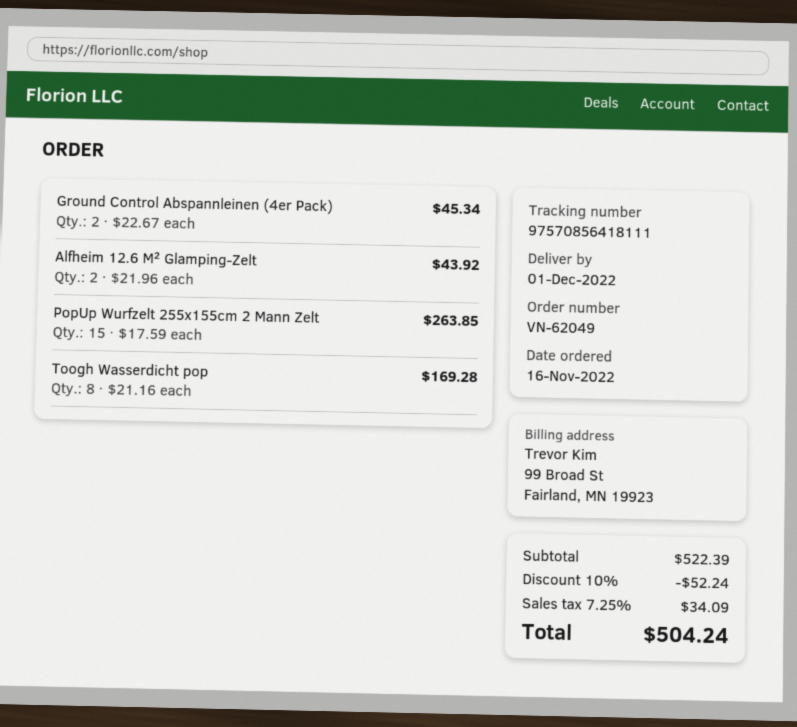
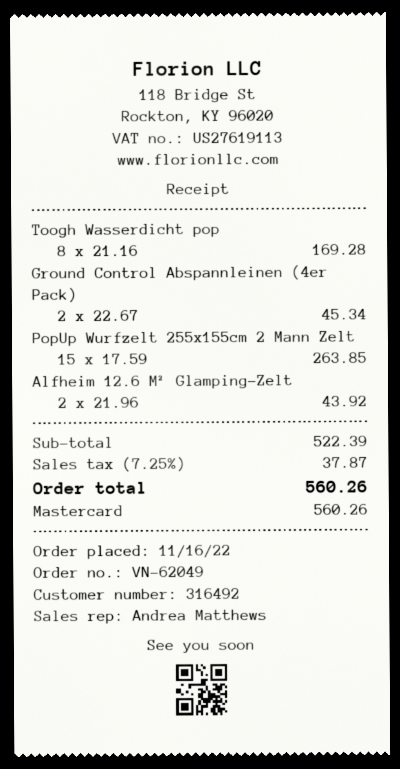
discount: 10% = 52.24 -> none
tax: 7.25% = 34.09 -> 7.25% = 37.87
total: 504.24 -> 560.26

